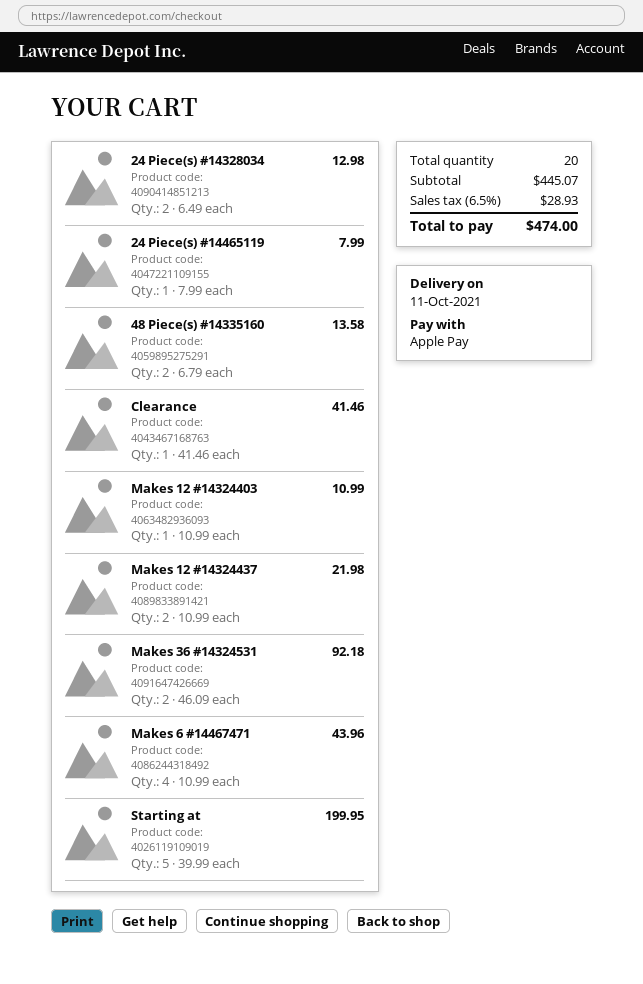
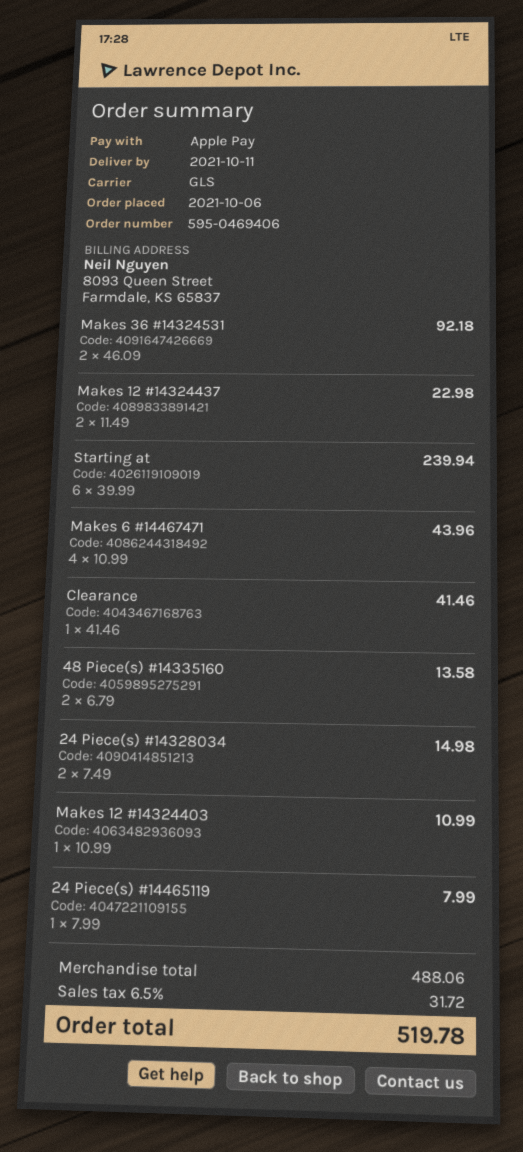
24 Piece(s) #14328034: 2 x 6.49 = 12.98 -> 2 x 7.49 = 14.98
Makes 12 #14324437: 2 x 10.99 = 21.98 -> 2 x 11.49 = 22.98
Starting at: 5 x 39.99 = 199.95 -> 6 x 39.99 = 239.94
subtotal: 445.07 -> 488.06
tax: 6.5% = 28.93 -> 6.5% = 31.72
total: 474.00 -> 519.78

